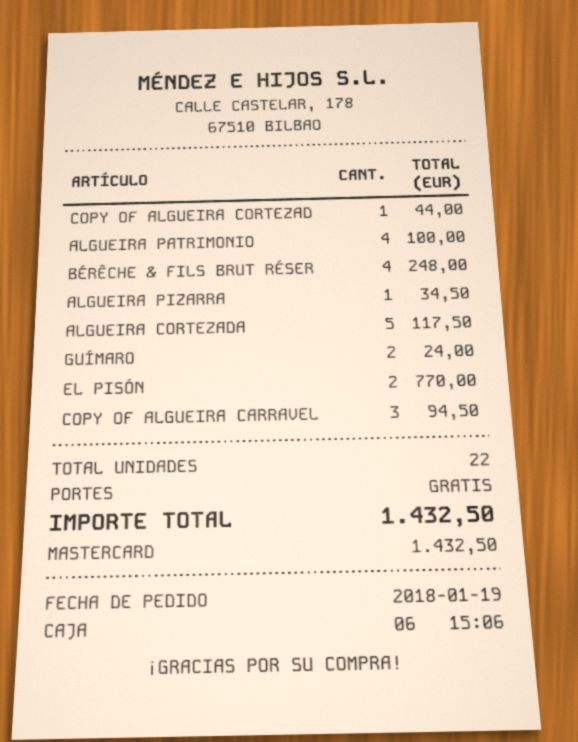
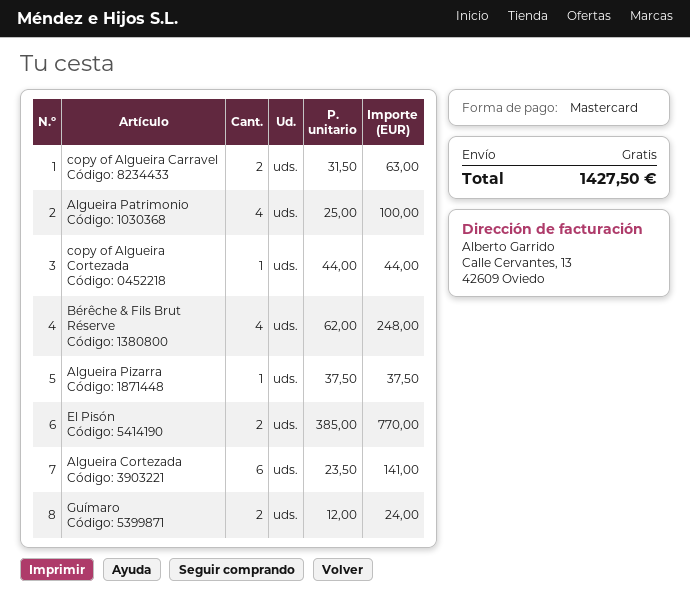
ALGUEIRA PIZARRA: 1 for 34.50 -> 1 for 37.50
ALGUEIRA CORTEZADA: 5 for 117.50 -> 6 for 141.00
COPY OF ALGUEIRA CARRAVEL: 3 for 94.50 -> 2 for 63.00
total: 1432.50 -> 1427.50

